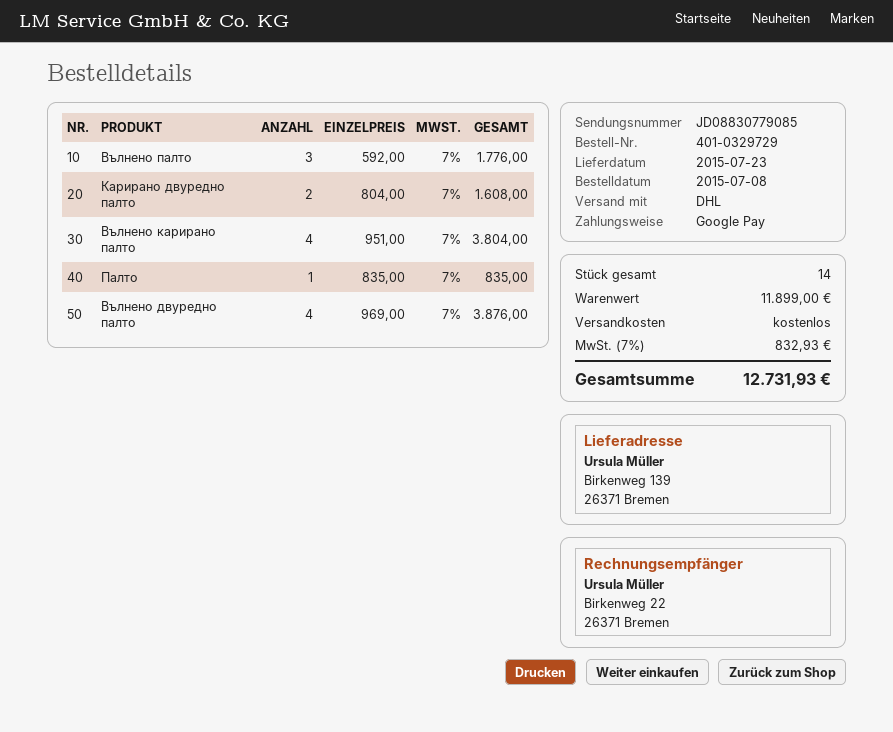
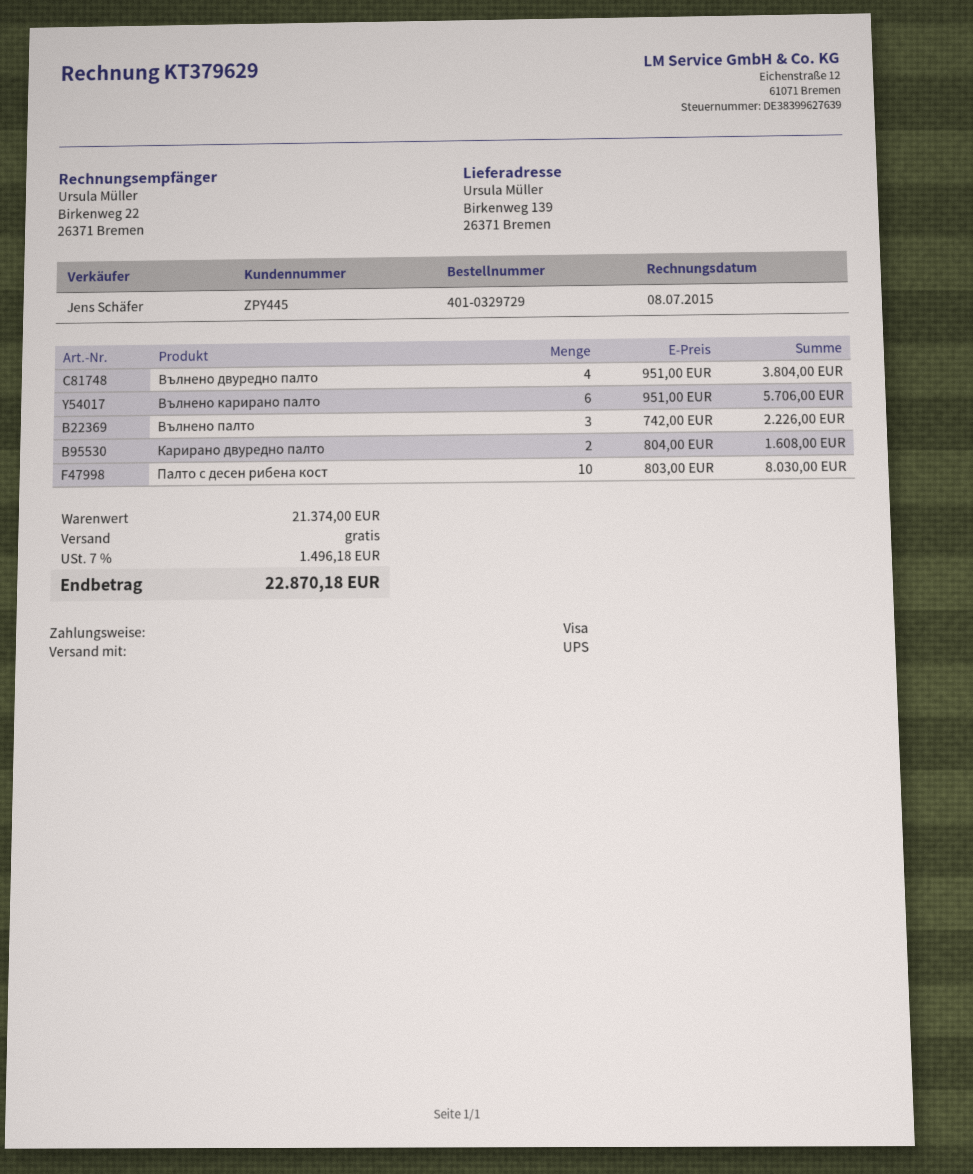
payment method: Google Pay -> Visa
shipping method: DHL -> UPS
Вълнено палто: 3 x 592.00 = 1776.00 -> 3 x 742.00 = 2226.00
Вълнено карирано палто: 4 x 951.00 = 3804.00 -> 6 x 951.00 = 5706.00
Палто: 1 x 835.00 = 835.00 -> none
Вълнено двуредно палто: 4 x 969.00 = 3876.00 -> 4 x 951.00 = 3804.00
Палто с десен рибена кост: none -> 10 x 803.00 = 8030.00
subtotal: 11899.00 -> 21374.00
tax: 7% = 832.93 -> 7% = 1496.18
total: 12731.93 -> 22870.18

